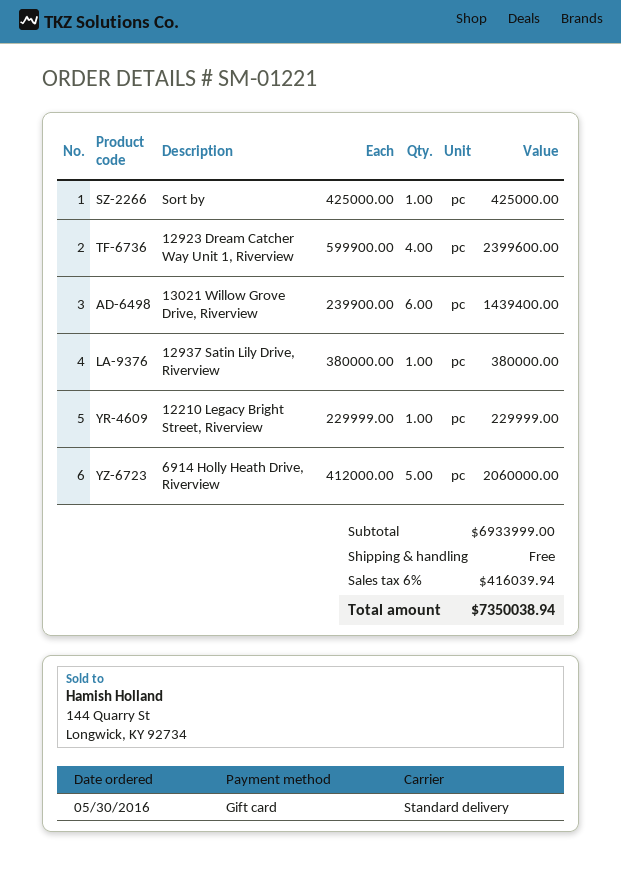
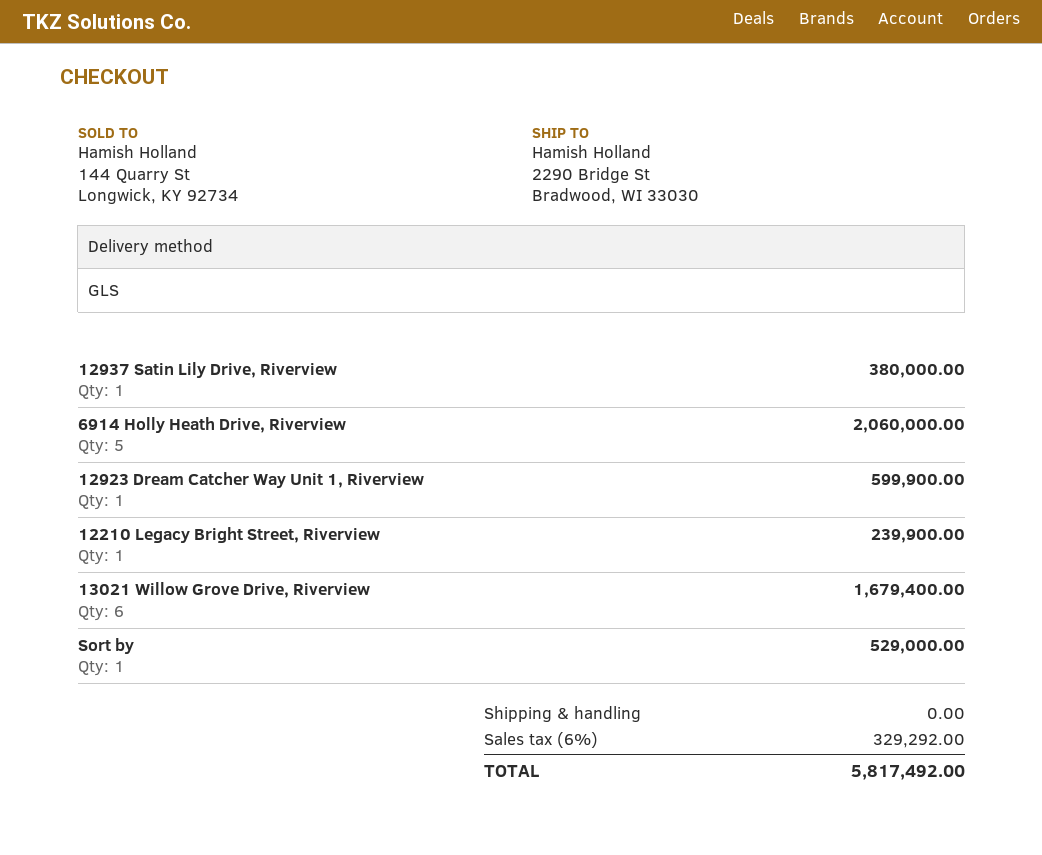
shipping method: standard -> GLS
Sort by: 1 for 425000.00 -> 1 for 529000.00
12923 Dream Catcher Way Unit 1, Riverview: 4 for 2399600.00 -> 1 for 599900.00
13021 Willow Grove Drive, Riverview: 6 for 1439400.00 -> 6 for 1679400.00
12210 Legacy Bright Street, Riverview: 1 for 229999.00 -> 1 for 239900.00
tax: 6% = 416039.94 -> 6% = 329292.00
total: 7350038.94 -> 5817492.00

